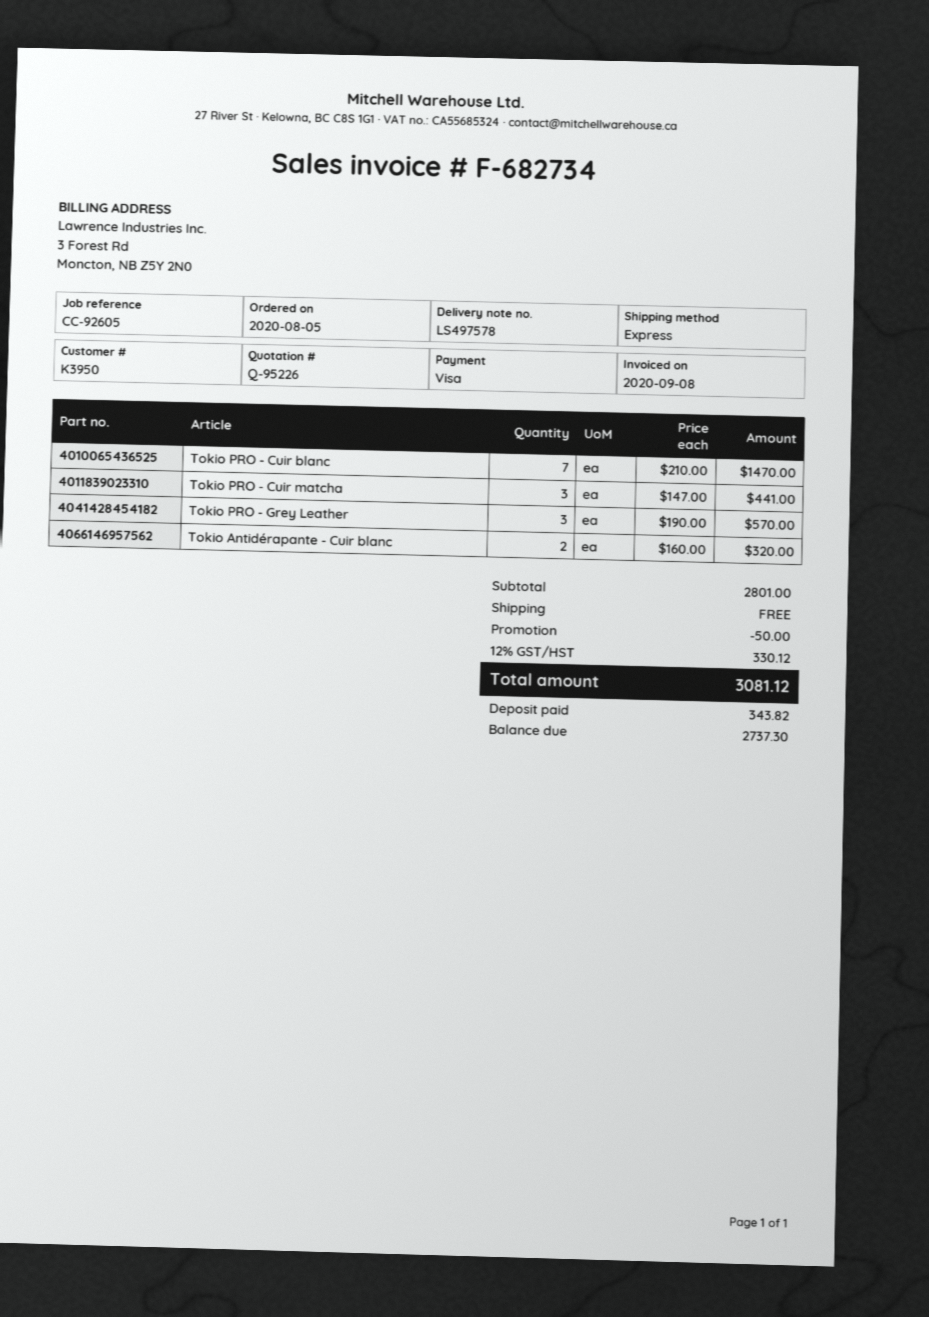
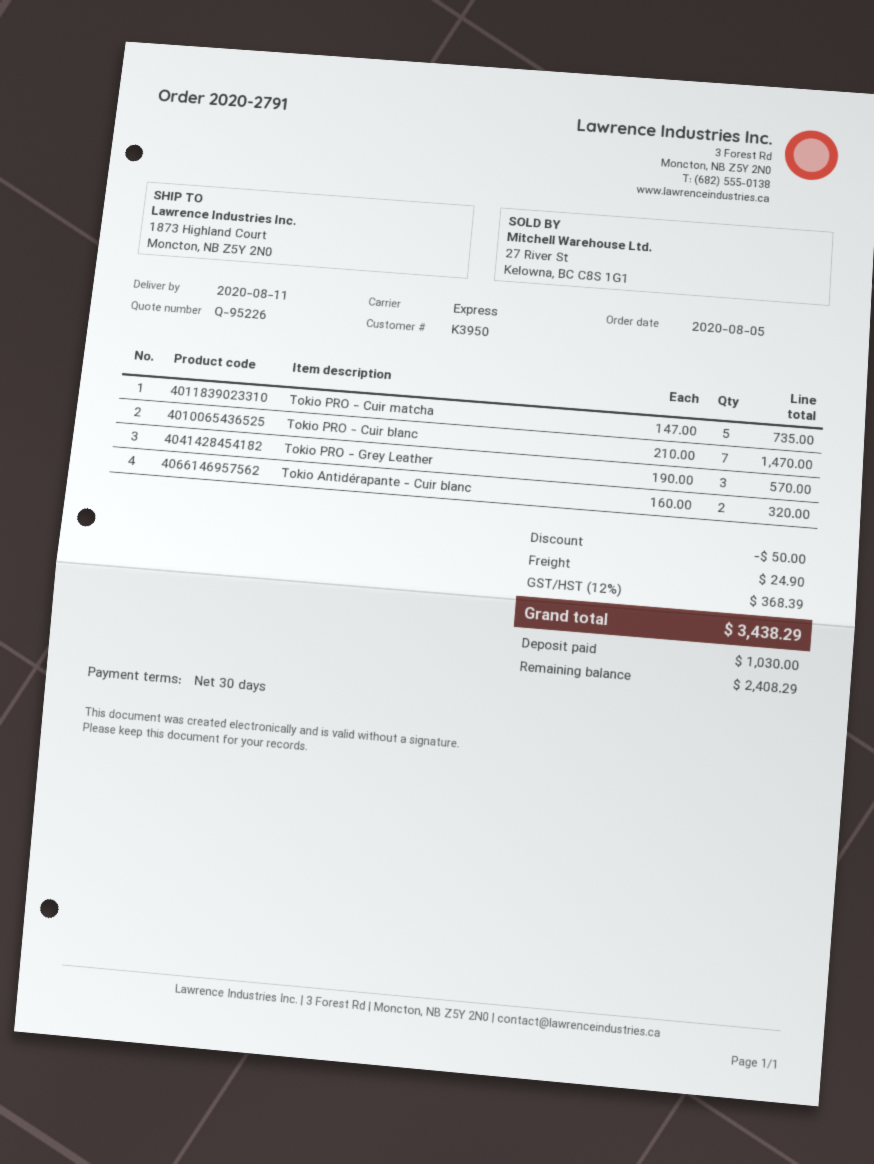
Tokio PRO - Cuir matcha: 3 x 147.00 = 441.00 -> 5 x 147.00 = 735.00
shipping: 0.00 -> 24.90
tax: 12% = 330.12 -> 12% = 368.39
total: 3081.12 -> 3438.29
deposit: 343.82 -> 1030.00
balance: 2737.30 -> 2408.29

